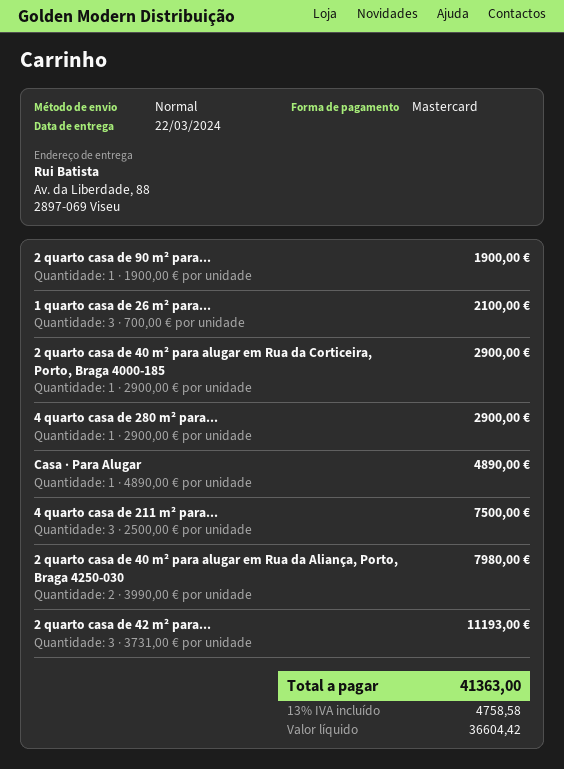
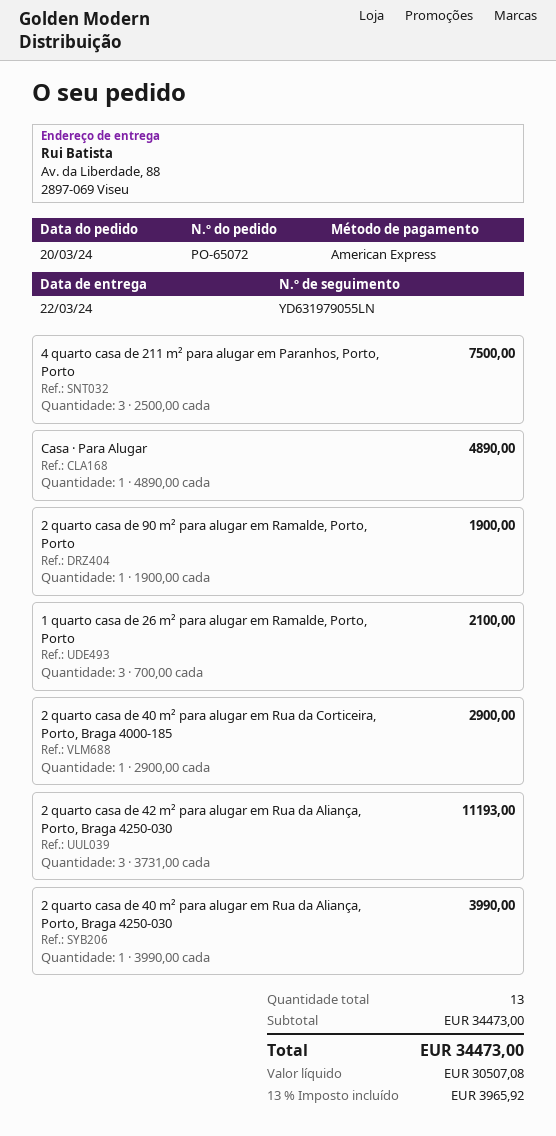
payment method: Mastercard -> American Express
4 quarto casa de 280 m² para...: 1 x 2900.00 = 2900.00 -> none
2 quarto casa de 40 m² para alugar em Rua da Aliança, Porto, Braga 4250-030: 2 x 3990.00 = 7980.00 -> 1 x 3990.00 = 3990.00
net: 36604.42 -> 30507.08
tax: 13% = 4758.58 -> 13% = 3965.92
total: 41363.00 -> 34473.00

